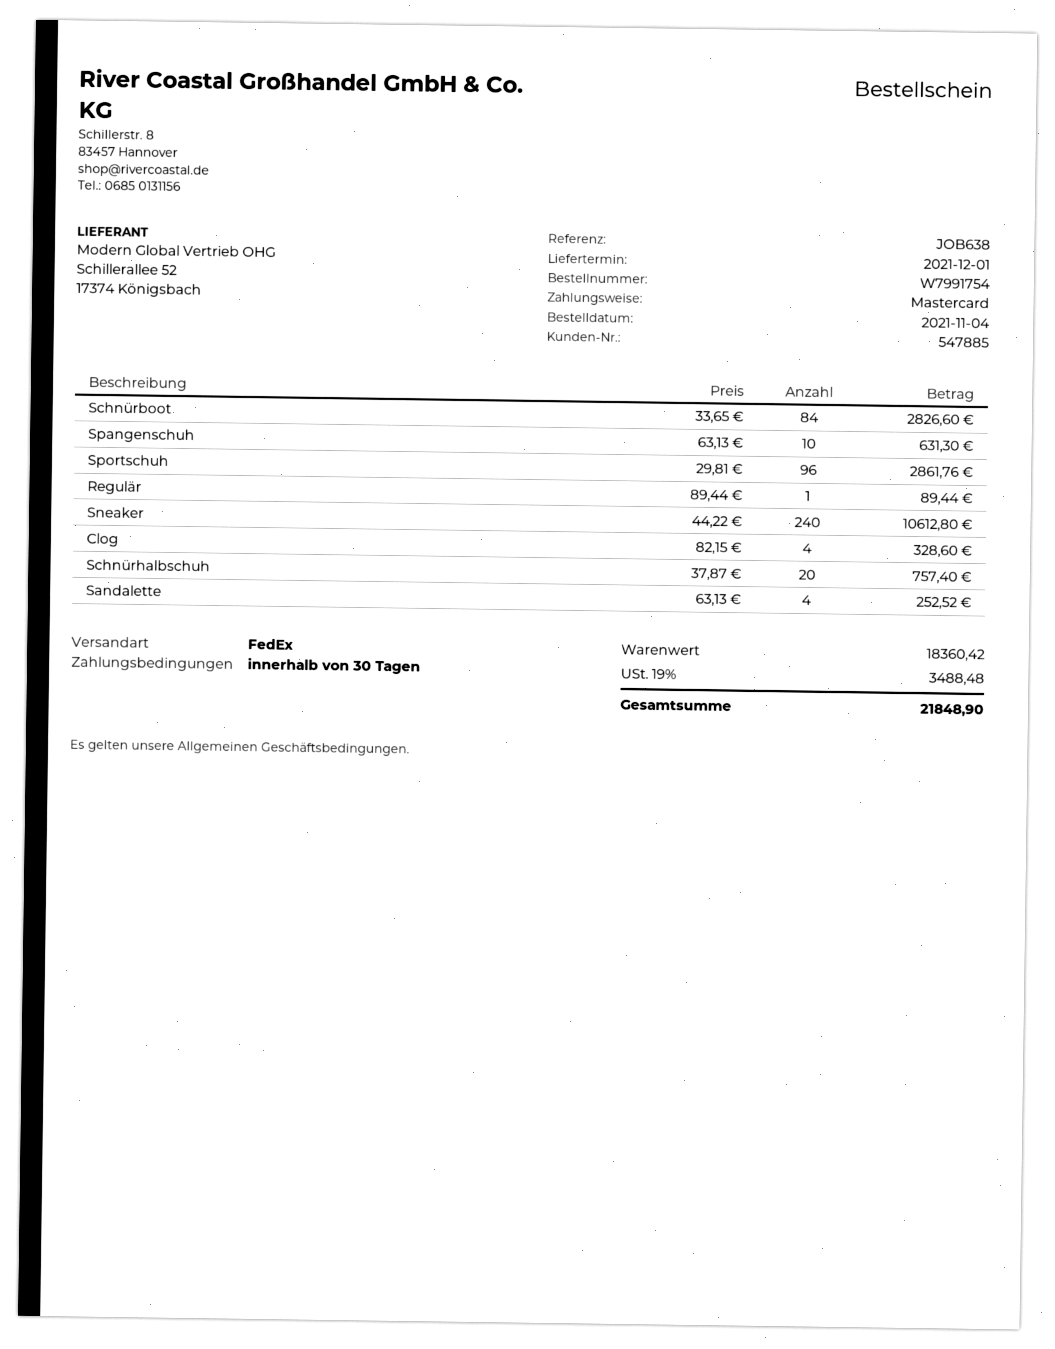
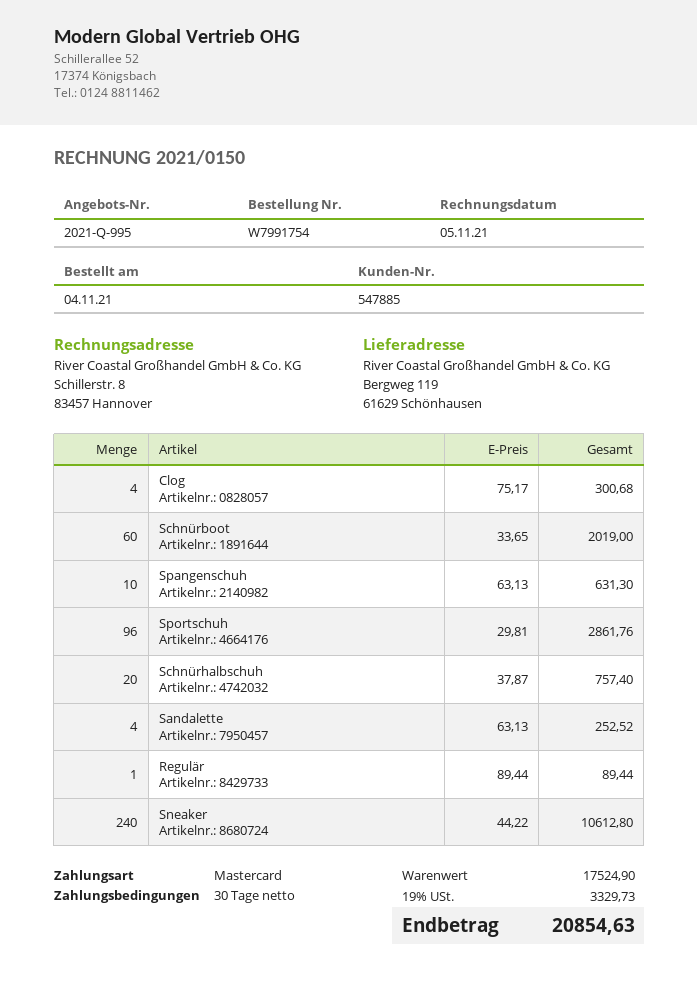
Schnürboot: 84 x 33.65 = 2826.60 -> 60 x 33.65 = 2019.00
Clog: 4 x 82.15 = 328.60 -> 4 x 75.17 = 300.68
subtotal: 18360.42 -> 17524.90
tax: 19% = 3488.48 -> 19% = 3329.73
total: 21848.90 -> 20854.63

